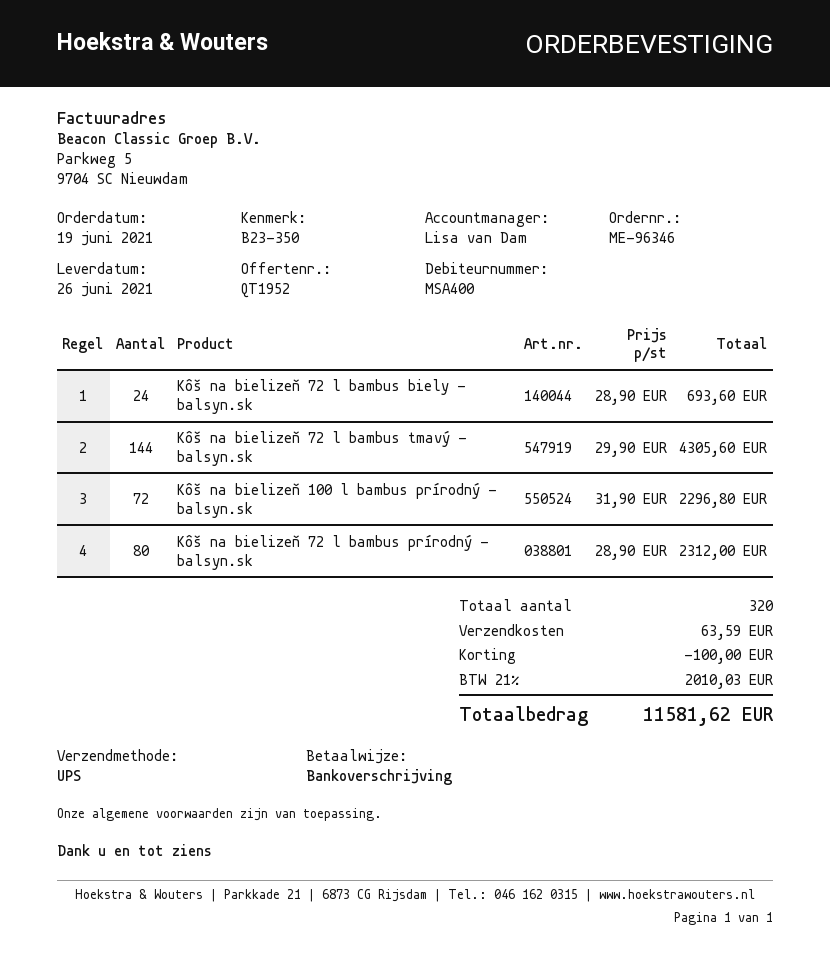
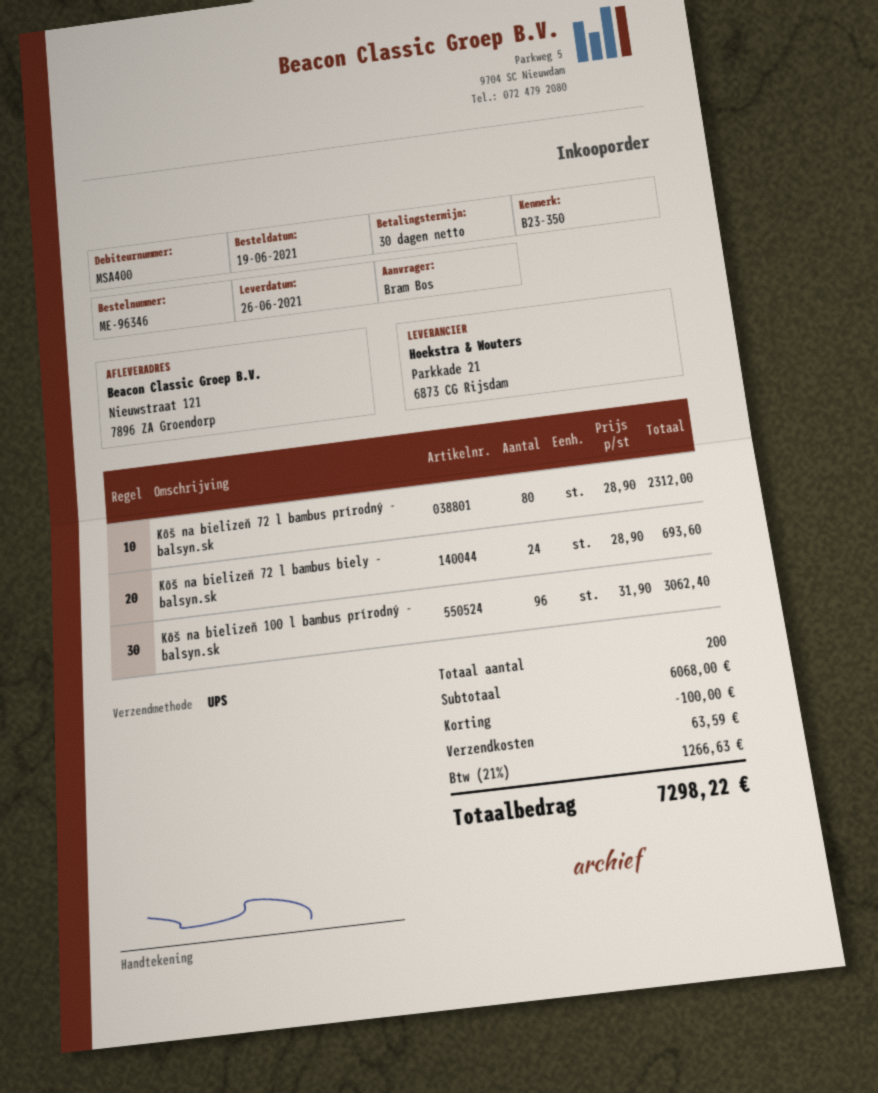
Kôš na bielizeň 72 l bambus tmavý - balsyn.sk: 144 x 29.90 = 4305.60 -> none
Kôš na bielizeň 100 l bambus prírodný - balsyn.sk: 72 x 31.90 = 2296.80 -> 96 x 31.90 = 3062.40
total quantity: 320 -> 200
tax: 21% = 2010.03 -> 21% = 1266.63
total: 11581.62 -> 7298.22

